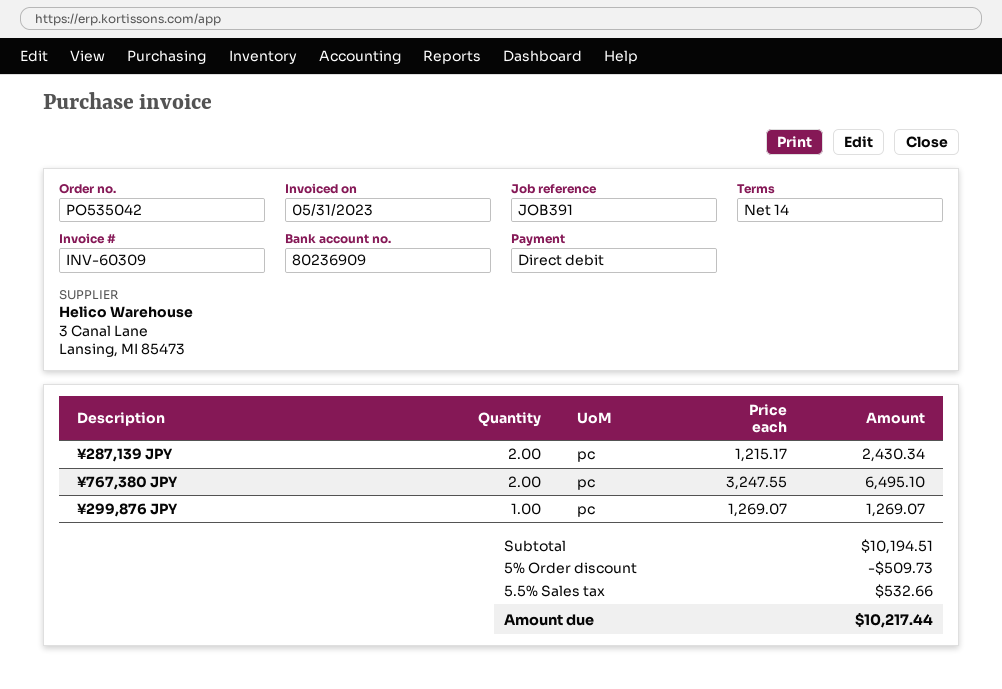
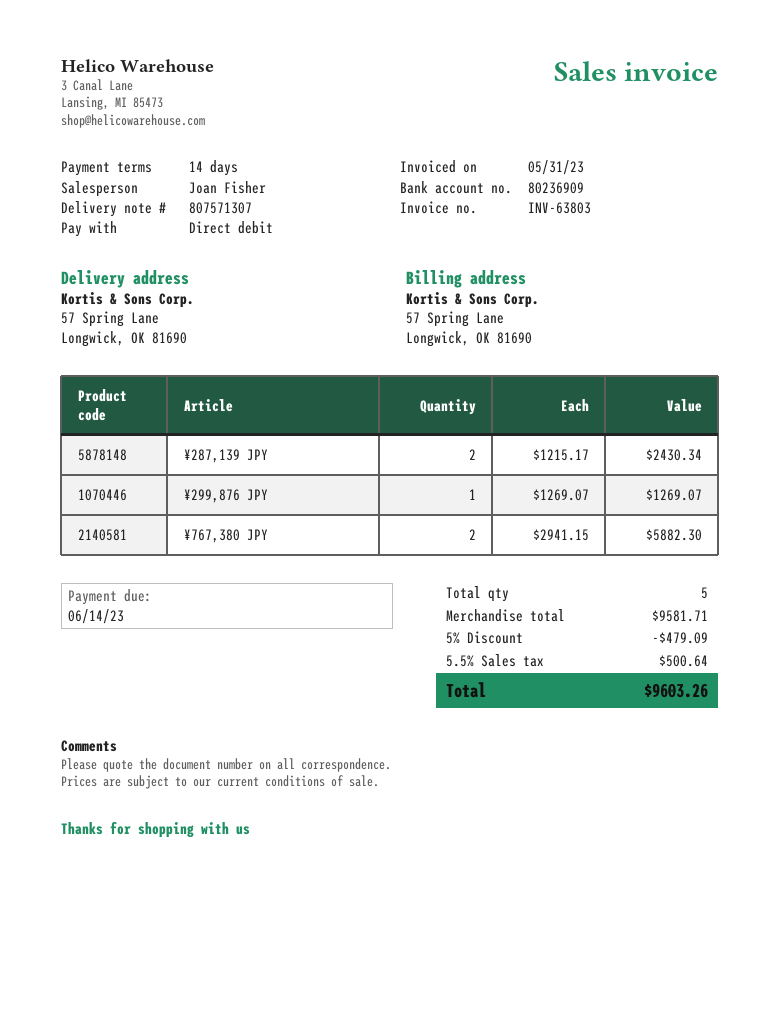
invoice number: INV-60309 -> INV-63803
¥767,380 JPY: 2 x 3247.55 = 6495.10 -> 2 x 2941.15 = 5882.30
subtotal: 10194.51 -> 9581.71
discount: 5% = 509.73 -> 5% = 479.09
tax: 5.5% = 532.66 -> 5.5% = 500.64
total: 10217.44 -> 9603.26

